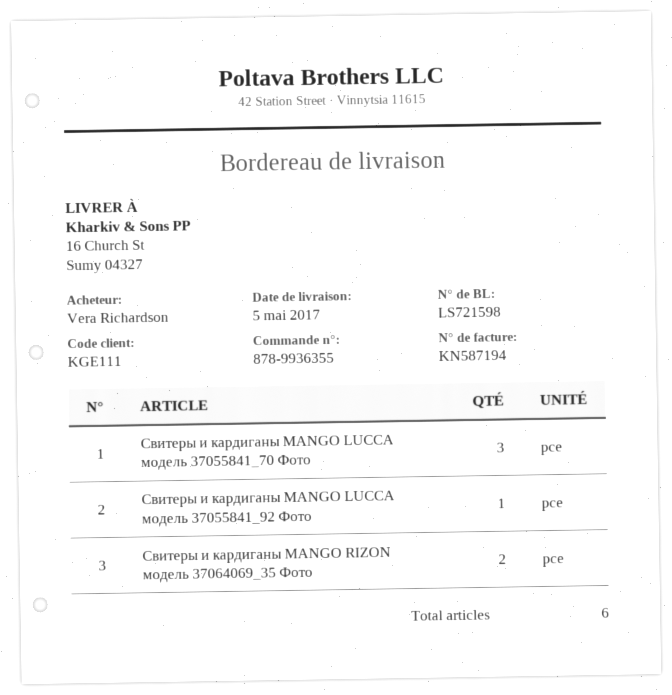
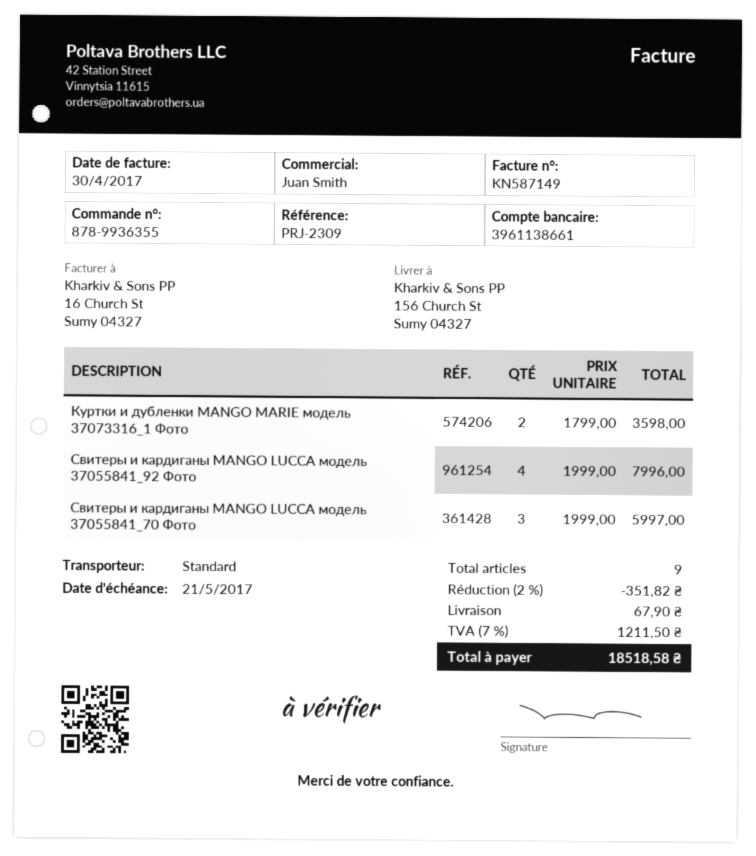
invoice number: KN587194 -> KN587149
ship to: 16 Church St, Sumy 04327 -> 156 Church St, Sumy 04327
Свитеры и кардиганы MANGO LUCCA модель 37055841_92 Фото: 1 -> 4
Свитеры и кардиганы MANGO RIZON модель 37064069_35 Фото: 2 -> none
Куртки и дубленки MANGO MARIE модель 37073316_1 Фото: none -> 2
total quantity: 6 -> 9

